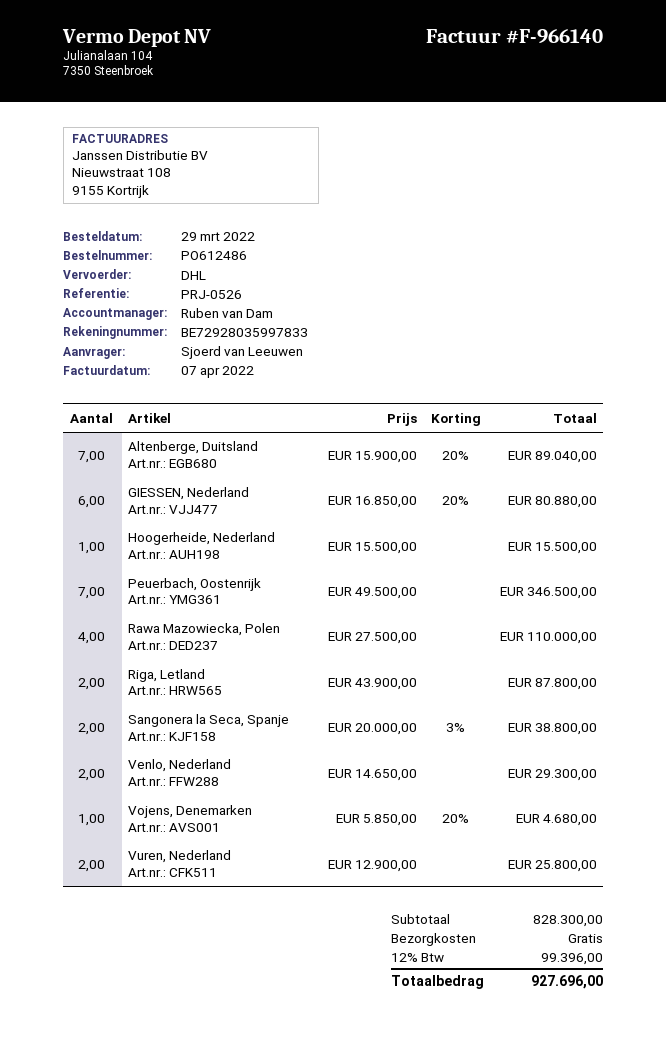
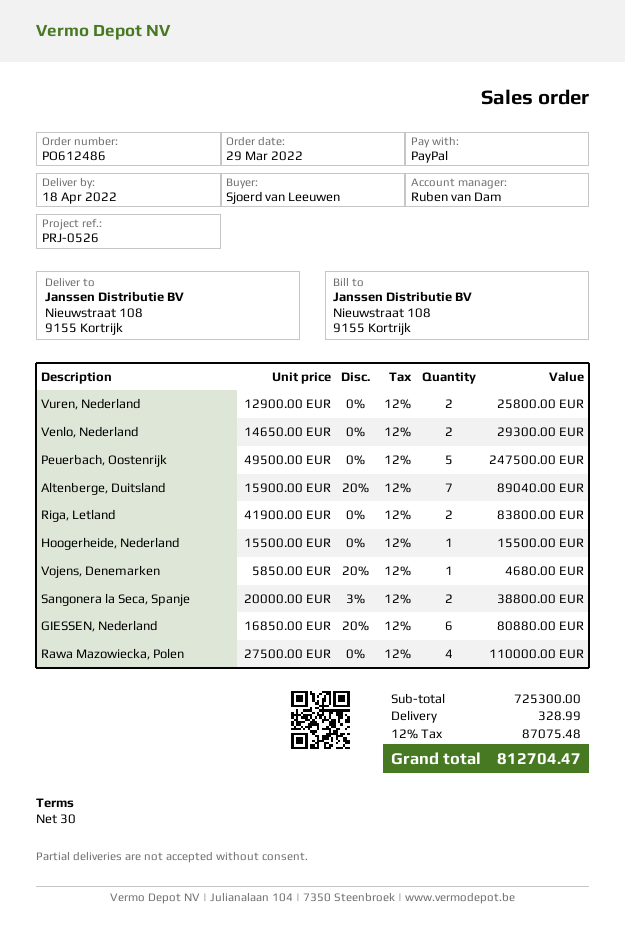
Peuerbach, Oostenrijk: 7 x 49500.00 = 346500.00 -> 5 x 49500.00 = 247500.00
Riga, Letland: 2 x 43900.00 = 87800.00 -> 2 x 41900.00 = 83800.00
subtotal: 828300.00 -> 725300.00
shipping: 0.00 -> 328.99
tax: 12% = 99396.00 -> 12% = 87075.48
total: 927696.00 -> 812704.47

